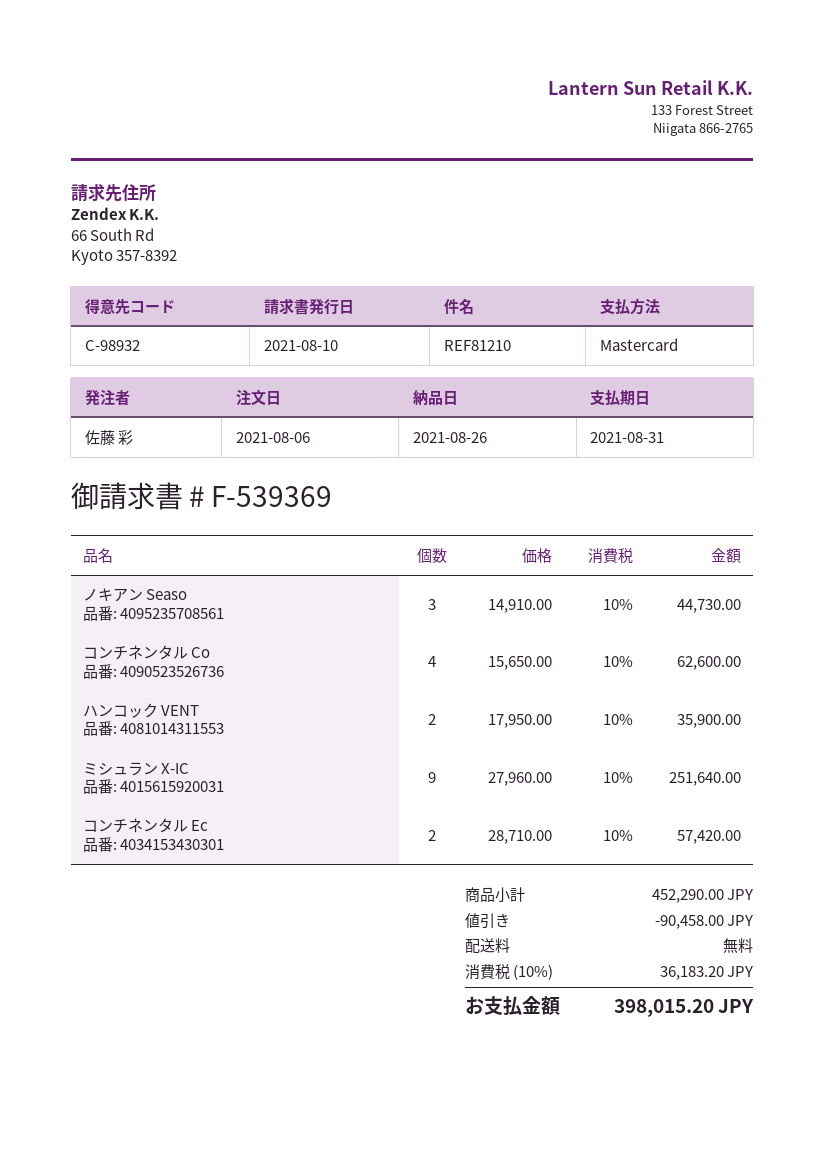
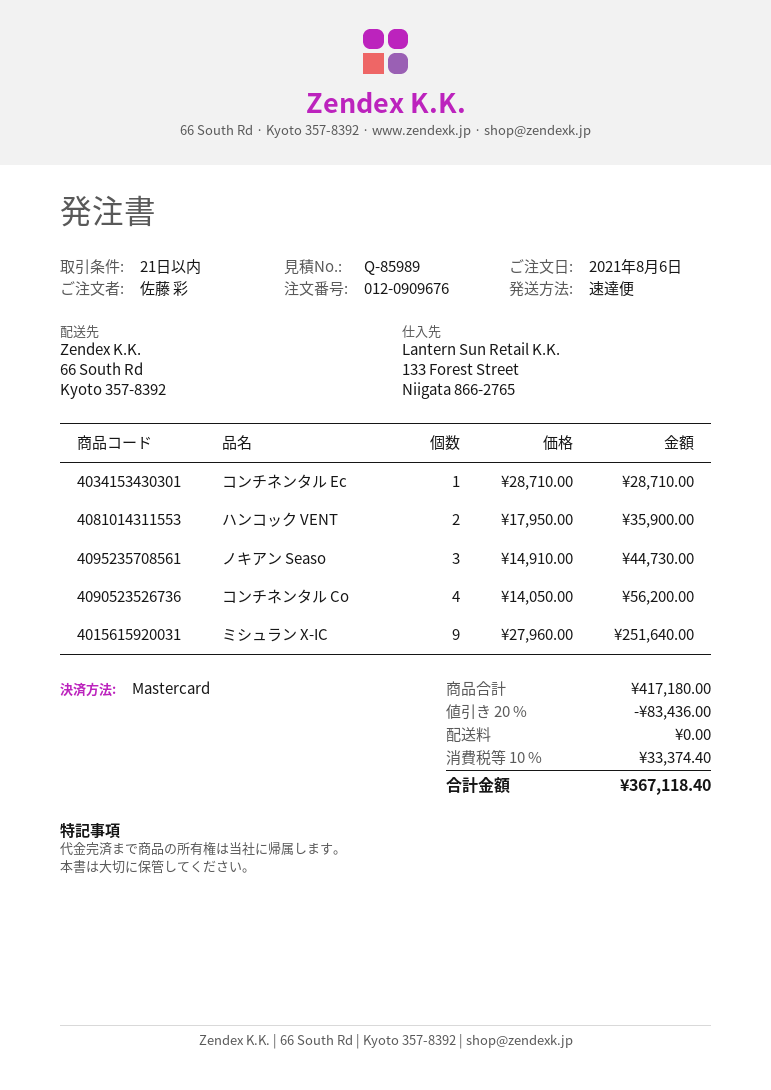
コンチネンタル Co: 4 x 15650.00 = 62600.00 -> 4 x 14050.00 = 56200.00
コンチネンタル Ec: 2 x 28710.00 = 57420.00 -> 1 x 28710.00 = 28710.00
subtotal: 452290.00 -> 417180.00
discount: 90458.00 -> 83436.00
tax: 10% = 36183.20 -> 10% = 33374.40
total: 398015.20 -> 367118.40

